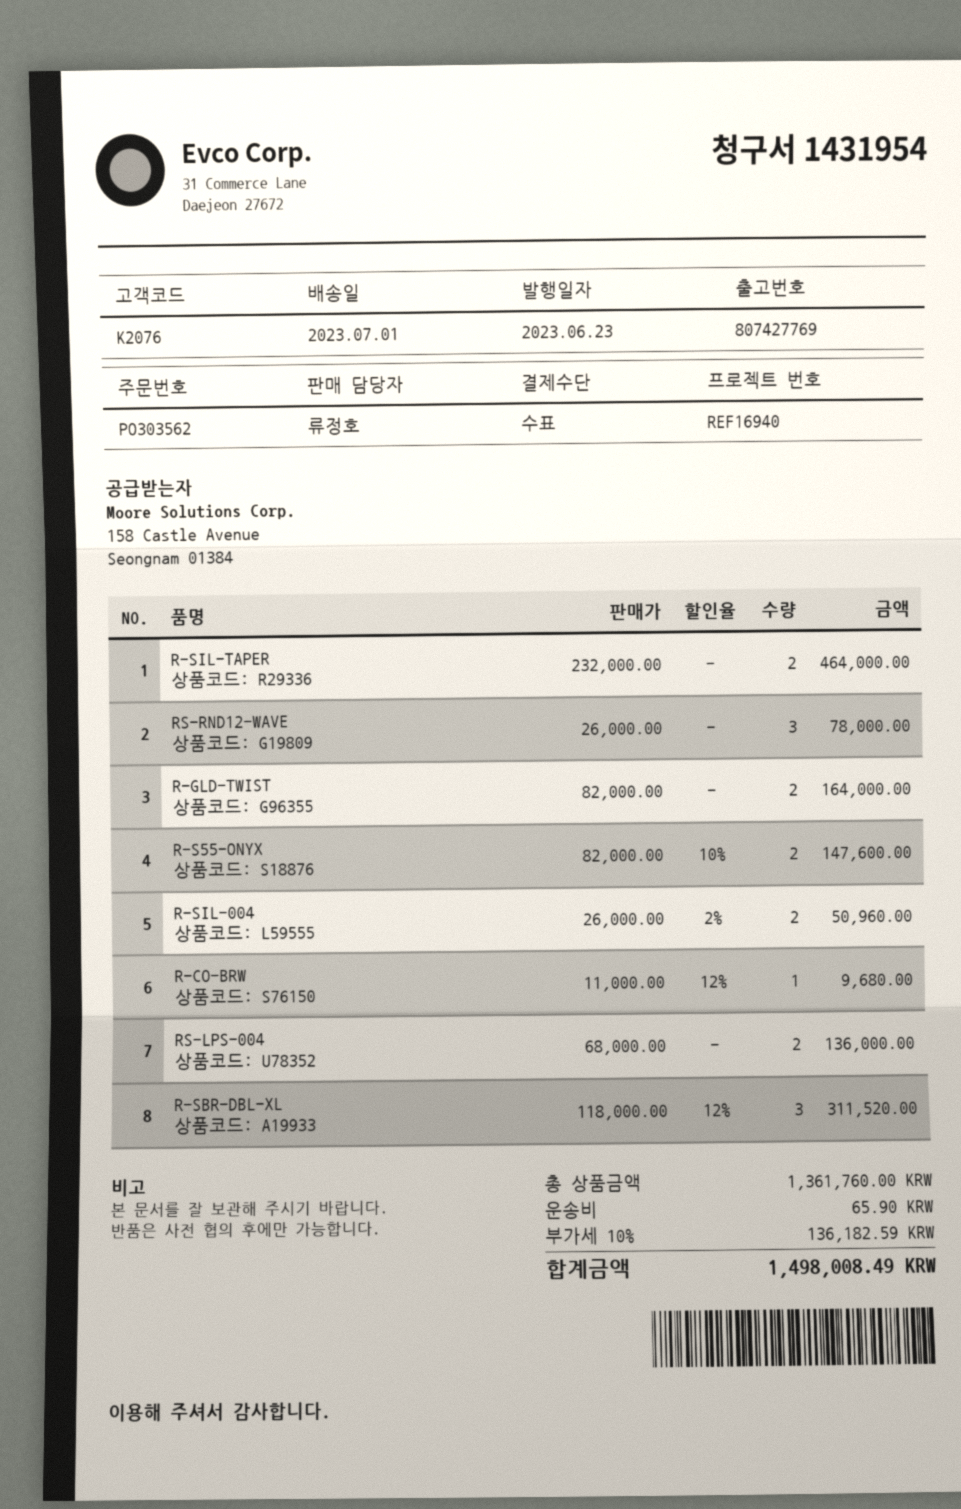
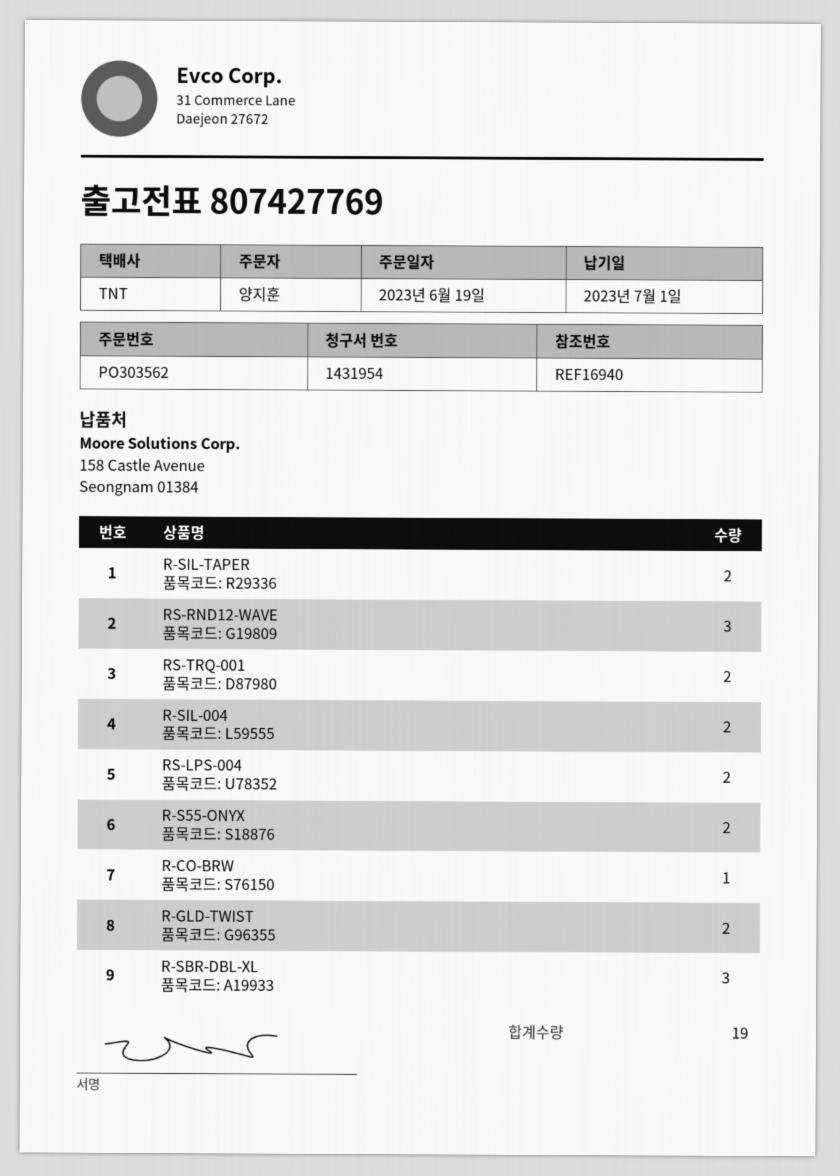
RS-TRQ-001: none -> 2

